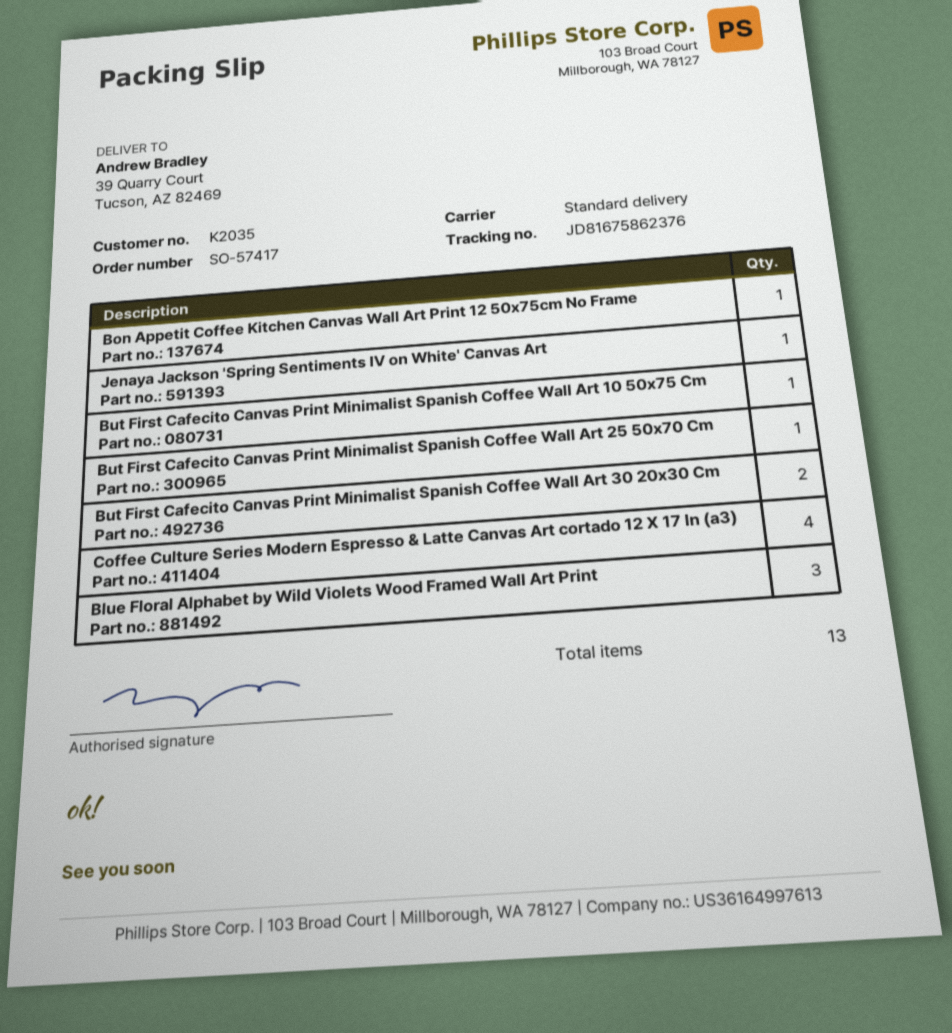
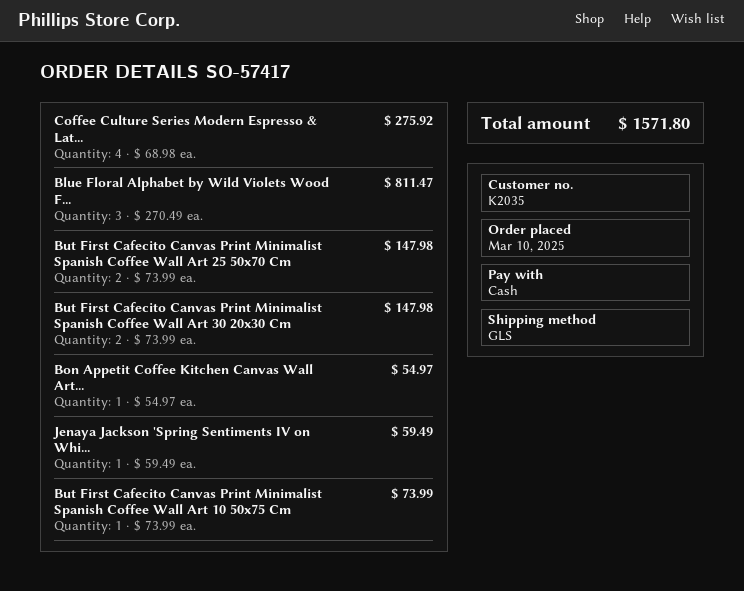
shipping method: standard -> GLS
But First Cafecito Canvas Print Minimalist Spanish Coffee Wall Art 25 50x70 Cm: 1 -> 2

